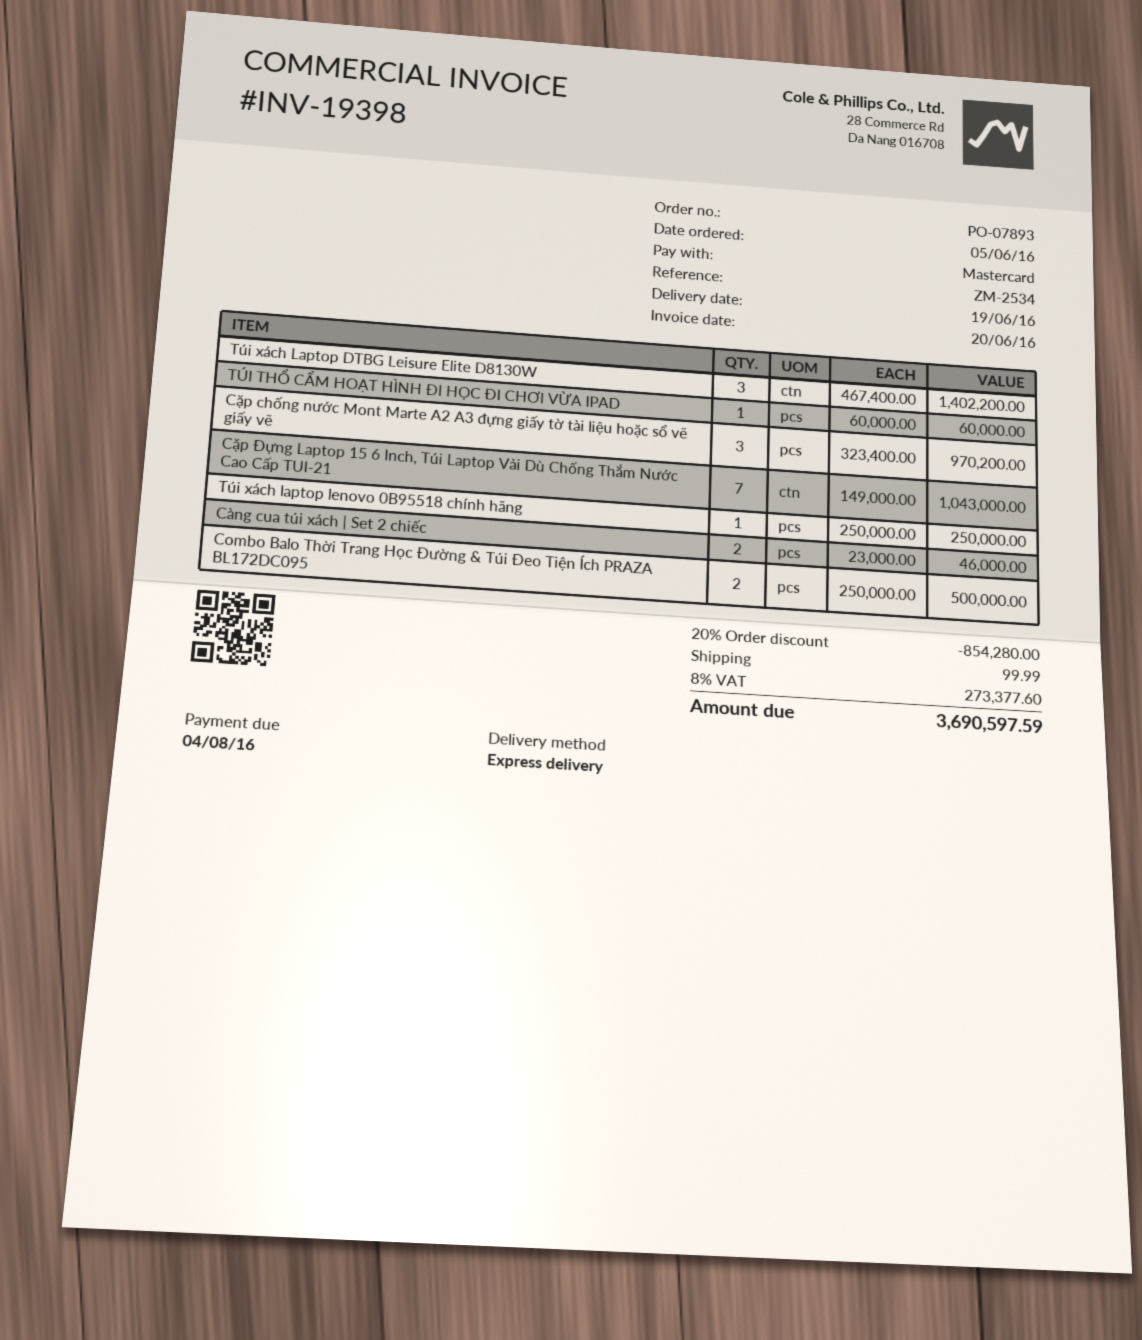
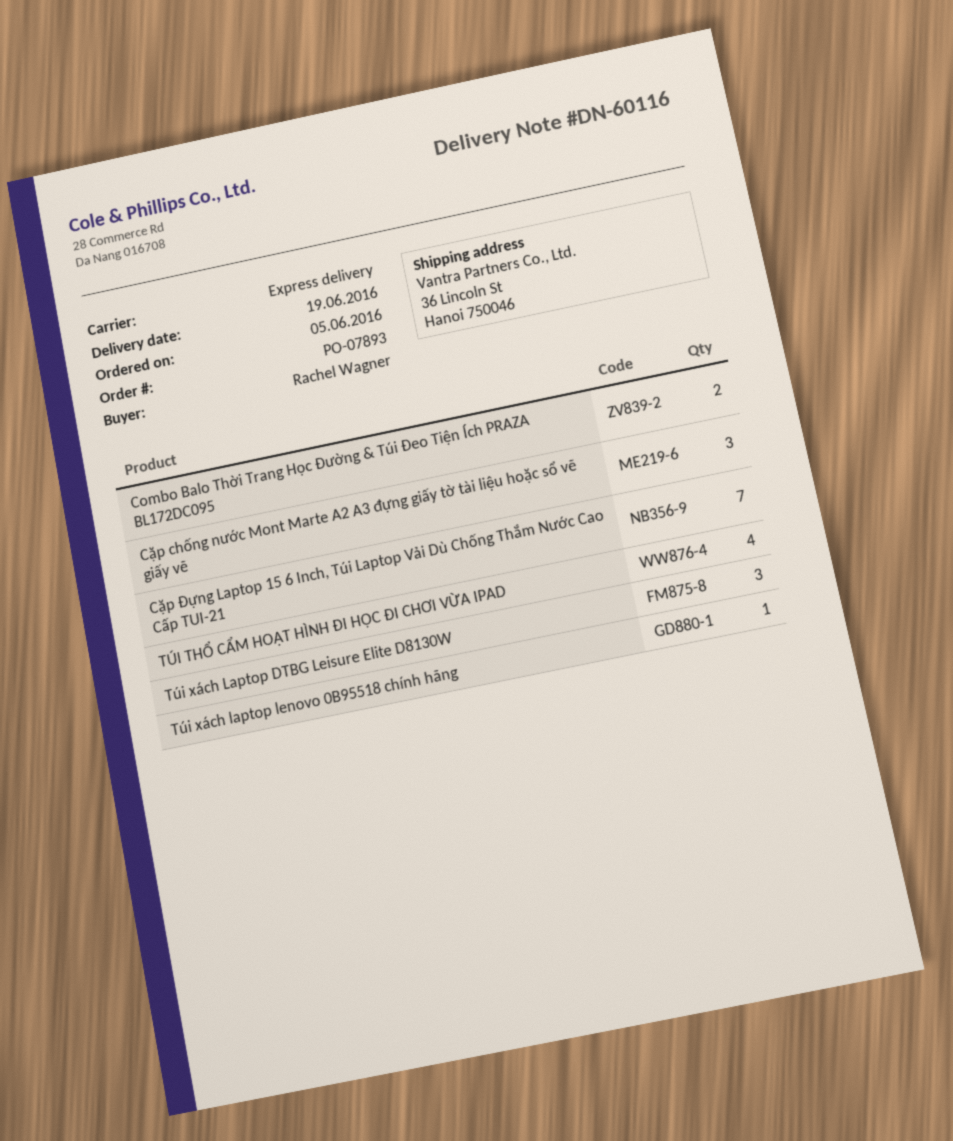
TÚI THỔ CẨM HOẠT HÌNH ĐI HỌC ĐI CHƠI VỪA IPAD: 1 -> 4
Càng cua túi xách | Set 2 chiếc: 2 -> none

